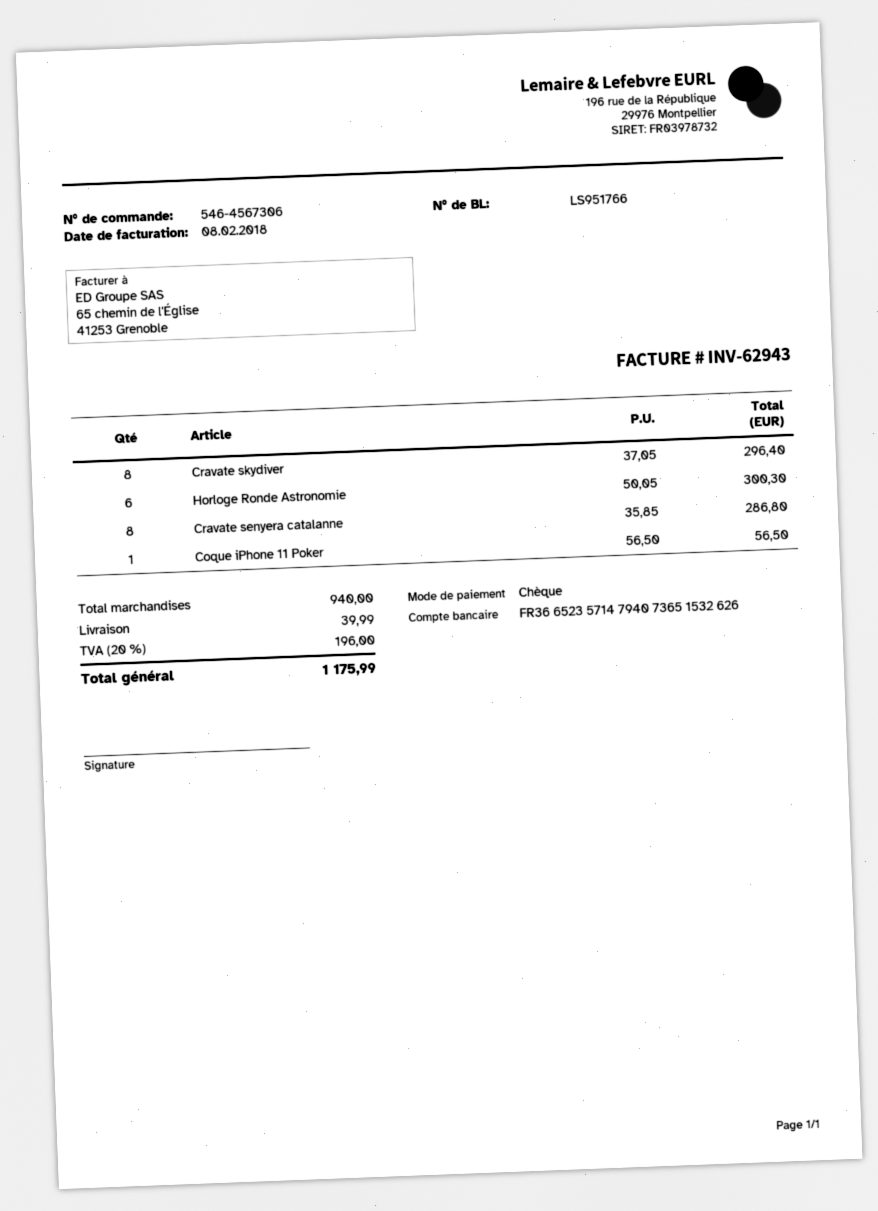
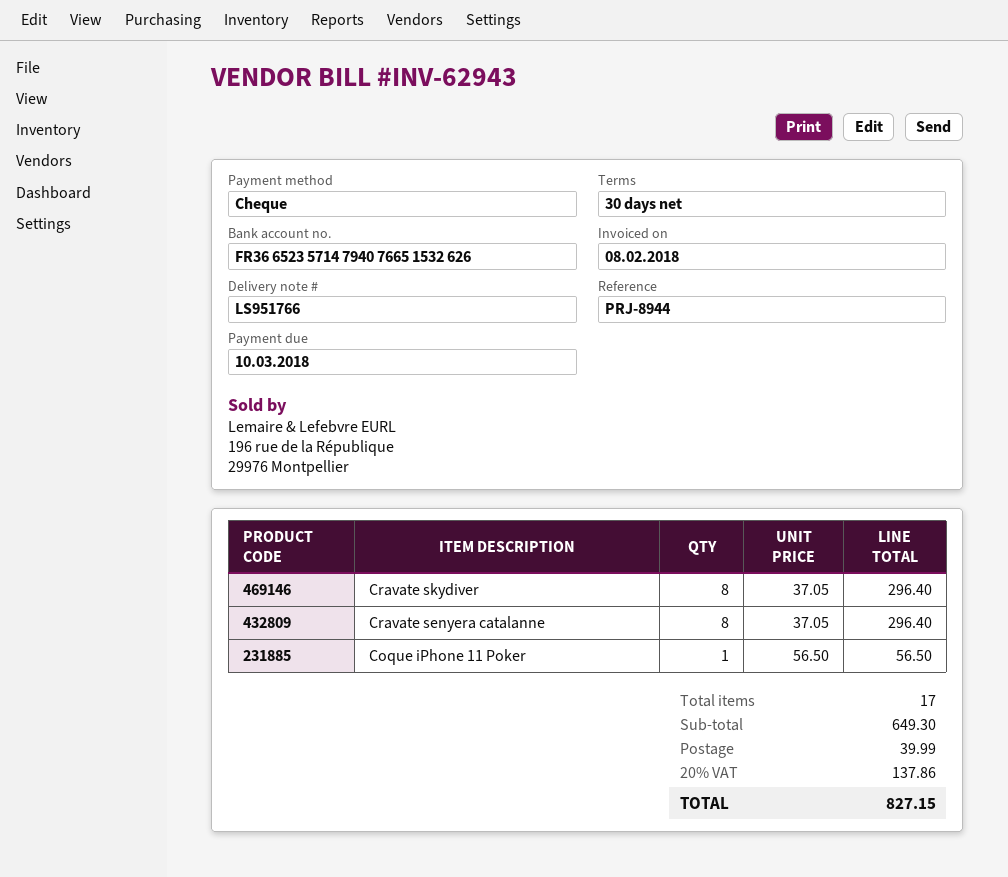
bank account: FR3665235714794073651532626 -> FR3665235714794076651532626
Horloge Ronde Astronomie: 6 x 50.05 = 300.30 -> none
Cravate senyera catalanne: 8 x 35.85 = 286.80 -> 8 x 37.05 = 296.40
subtotal: 940.00 -> 649.30
tax: 20% = 196.00 -> 20% = 137.86
total: 1175.99 -> 827.15

